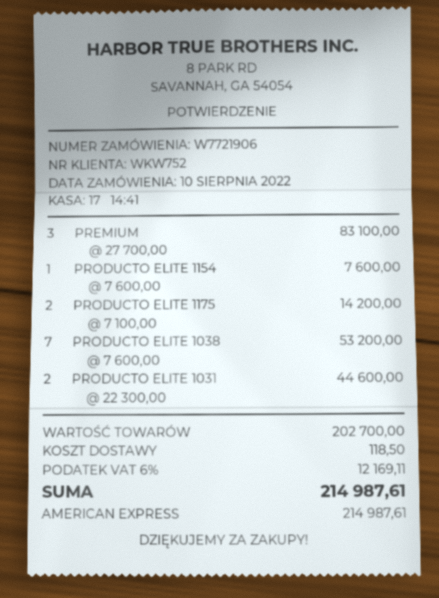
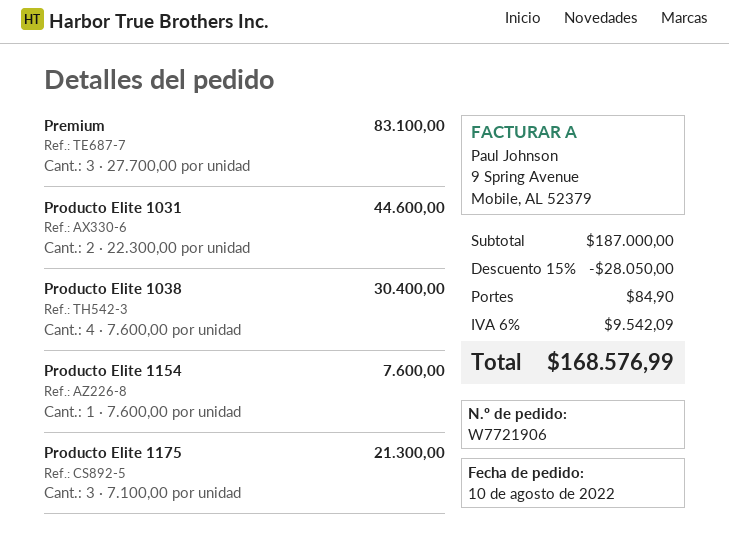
PRODUCTO ELITE 1175: 2 x 7100.00 = 14200.00 -> 3 x 7100.00 = 21300.00
PRODUCTO ELITE 1038: 7 x 7600.00 = 53200.00 -> 4 x 7600.00 = 30400.00
subtotal: 202700.00 -> 187000.00
discount: none -> 15% = 28050.00
shipping: 118.50 -> 84.90
tax: 6% = 12169.11 -> 6% = 9542.09
total: 214987.61 -> 168576.99

